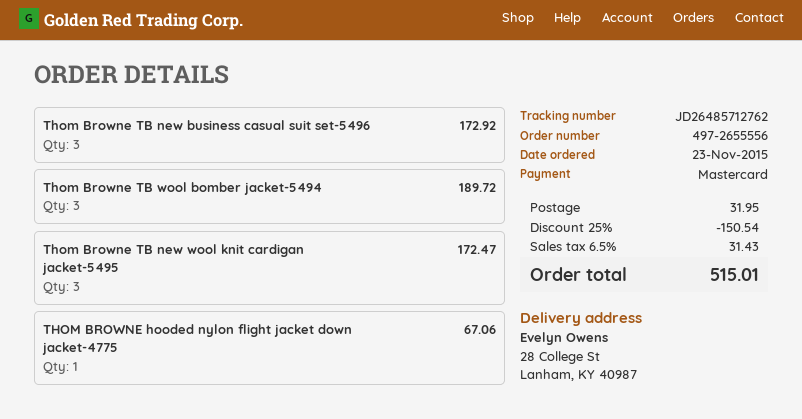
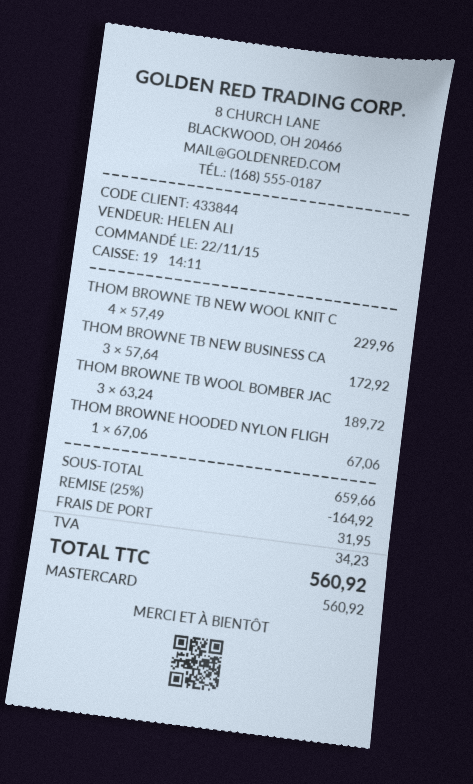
order date: 2015-11-23 -> 2015-11-22
Thom Browne TB new wool knit cardigan jacket-5495: 3 for 172.47 -> 4 for 229.96
discount: 25% = 150.54 -> 25% = 164.92
tax: 31.43 -> 34.23
total: 515.01 -> 560.92

